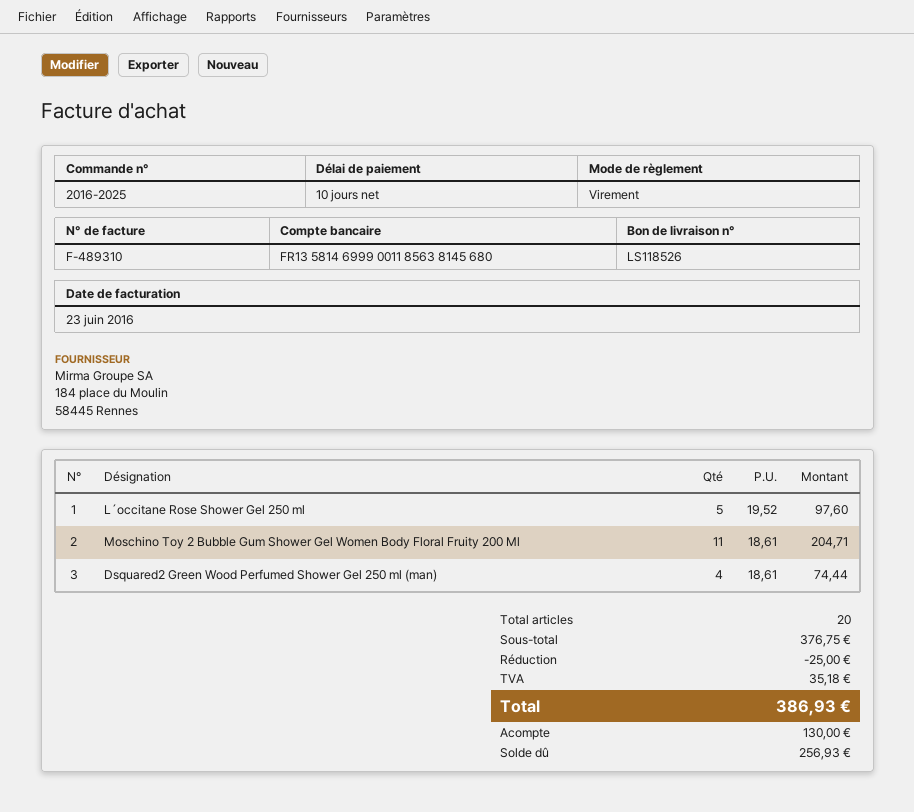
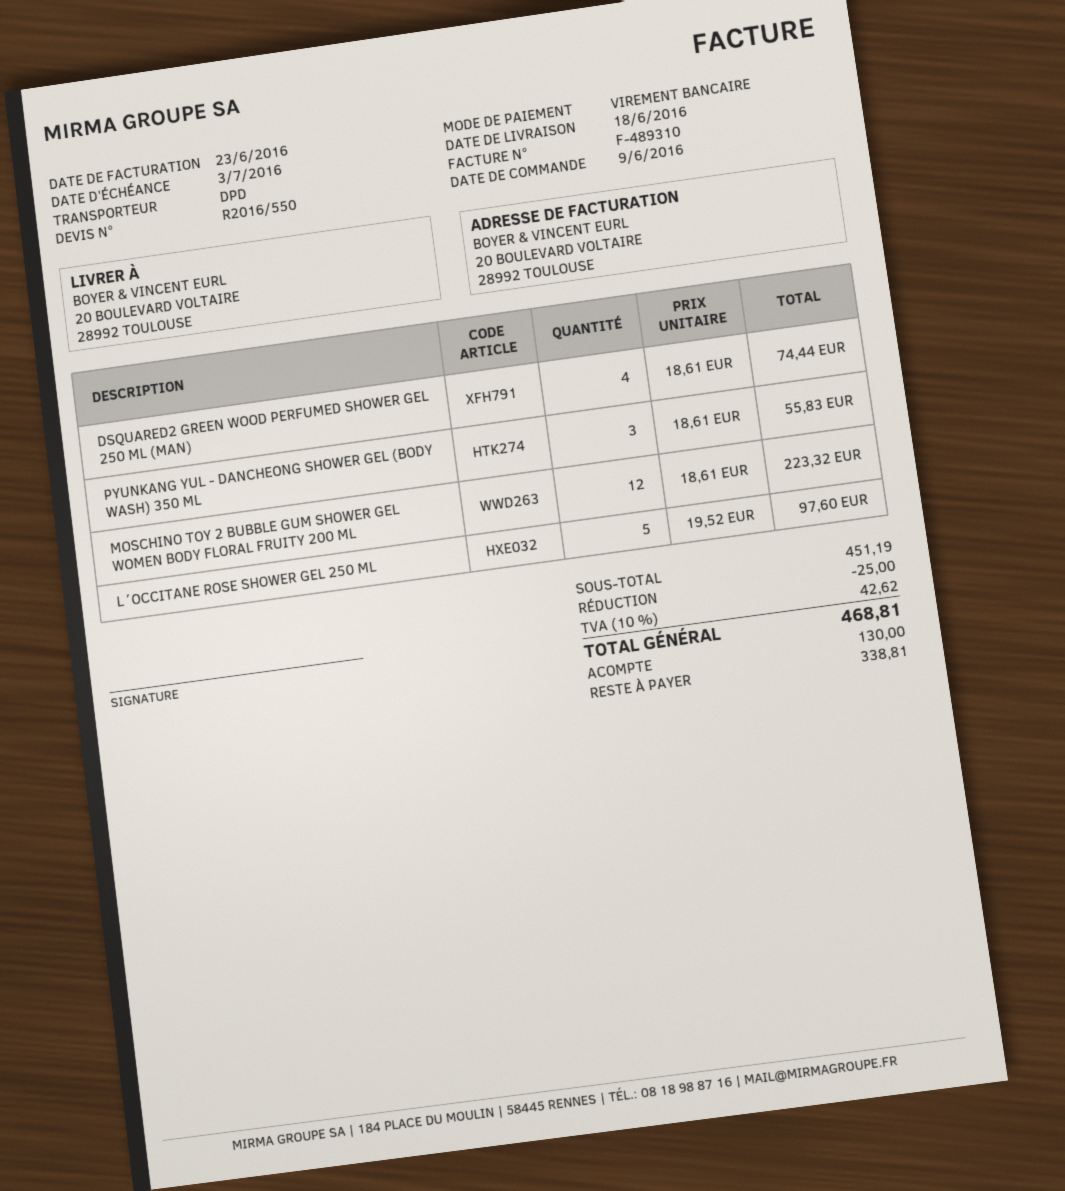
Moschino Toy 2 Bubble Gum Shower Gel Women Body Floral Fruity 200 Ml: 11 x 18.61 = 204.71 -> 12 x 18.61 = 223.32
PYUNKANG YUL - DANCHEONG SHOWER GEL (BODY WASH) 350 ML: none -> 3 x 18.61 = 55.83
subtotal: 376.75 -> 451.19
tax: 35.18 -> 42.62
total: 386.93 -> 468.81
balance: 256.93 -> 338.81

